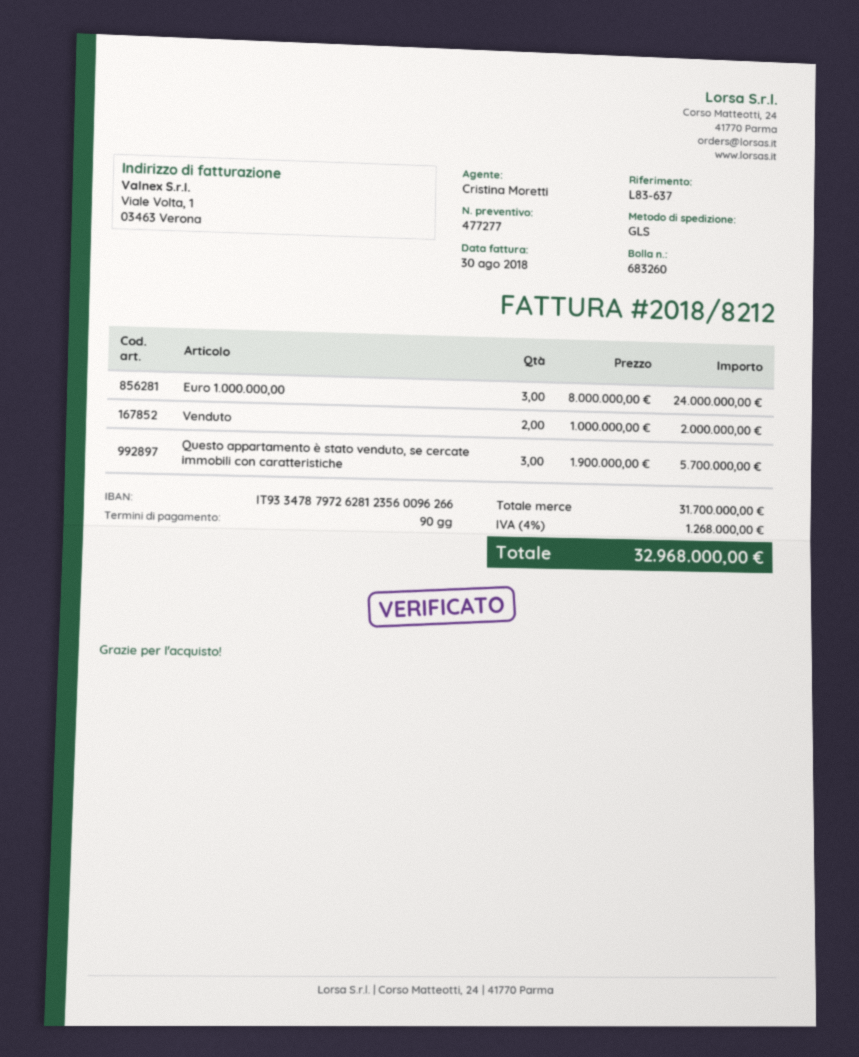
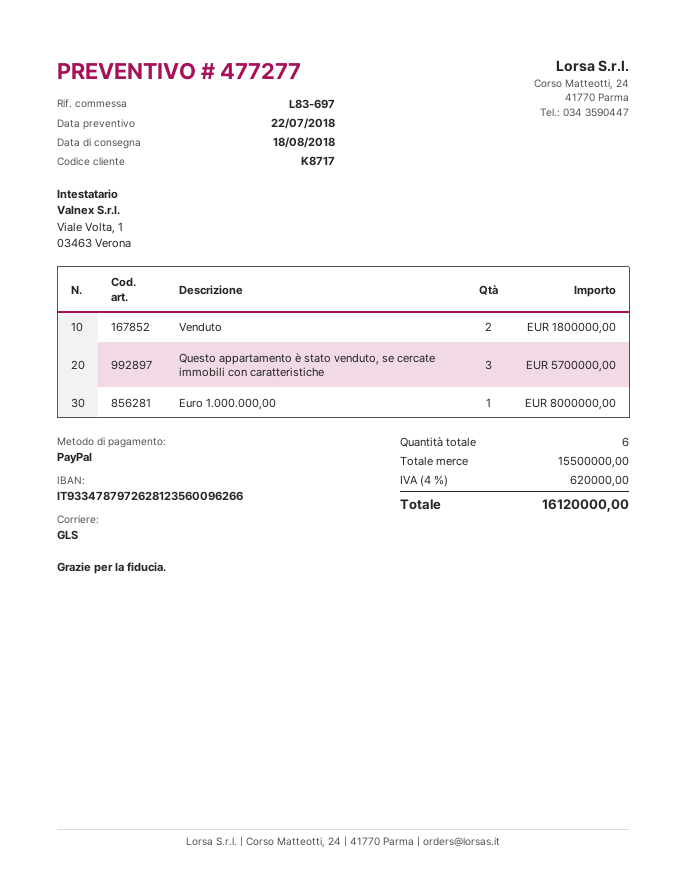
reference: L83-637 -> L83-697
Euro 1.000.000,00: 3 for 24000000.00 -> 1 for 8000000.00
Venduto: 2 for 2000000.00 -> 2 for 1800000.00
subtotal: 31700000.00 -> 15500000.00
tax: 4% = 1268000.00 -> 4% = 620000.00
total: 32968000.00 -> 16120000.00

